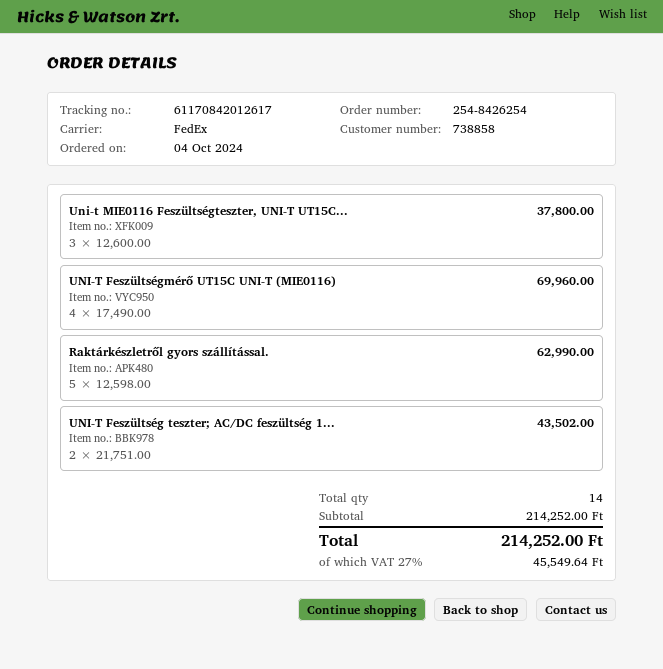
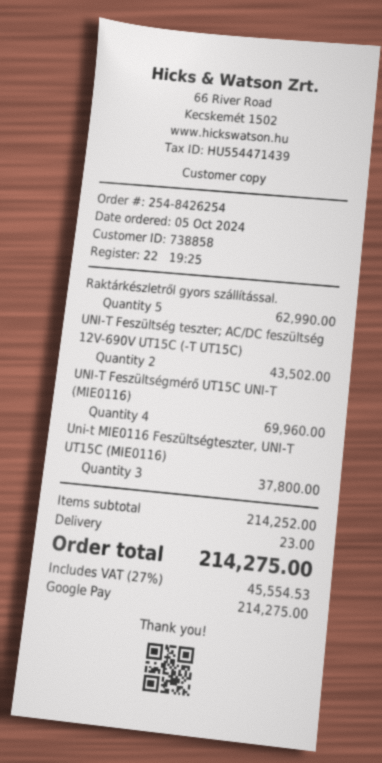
order date: 2024-10-04 -> 2024-10-05
shipping: none -> 23.00
tax: 27% = 45549.64 -> 27% = 45554.53
total: 214252.00 -> 214275.00

